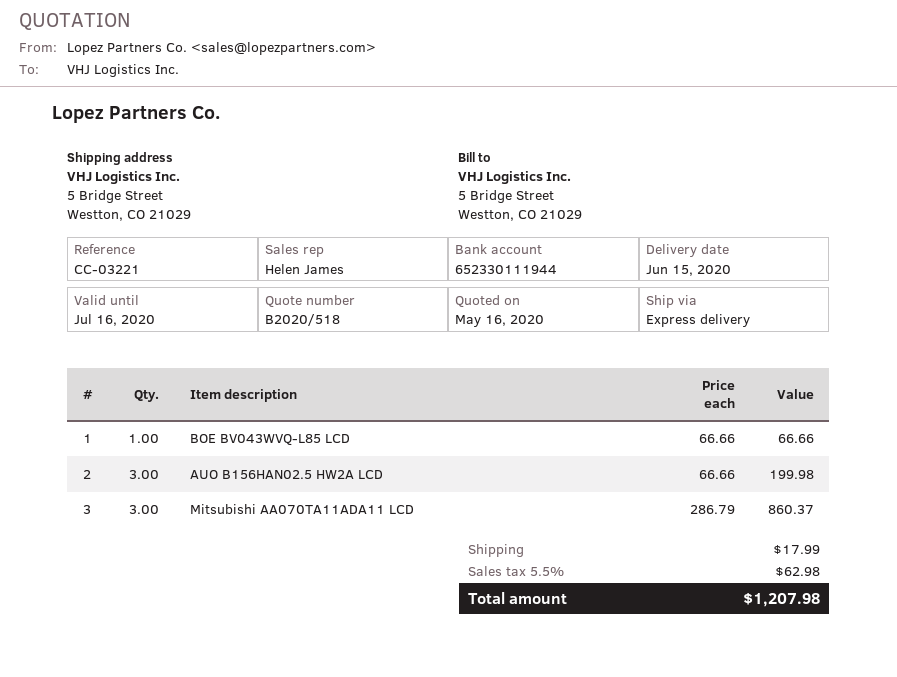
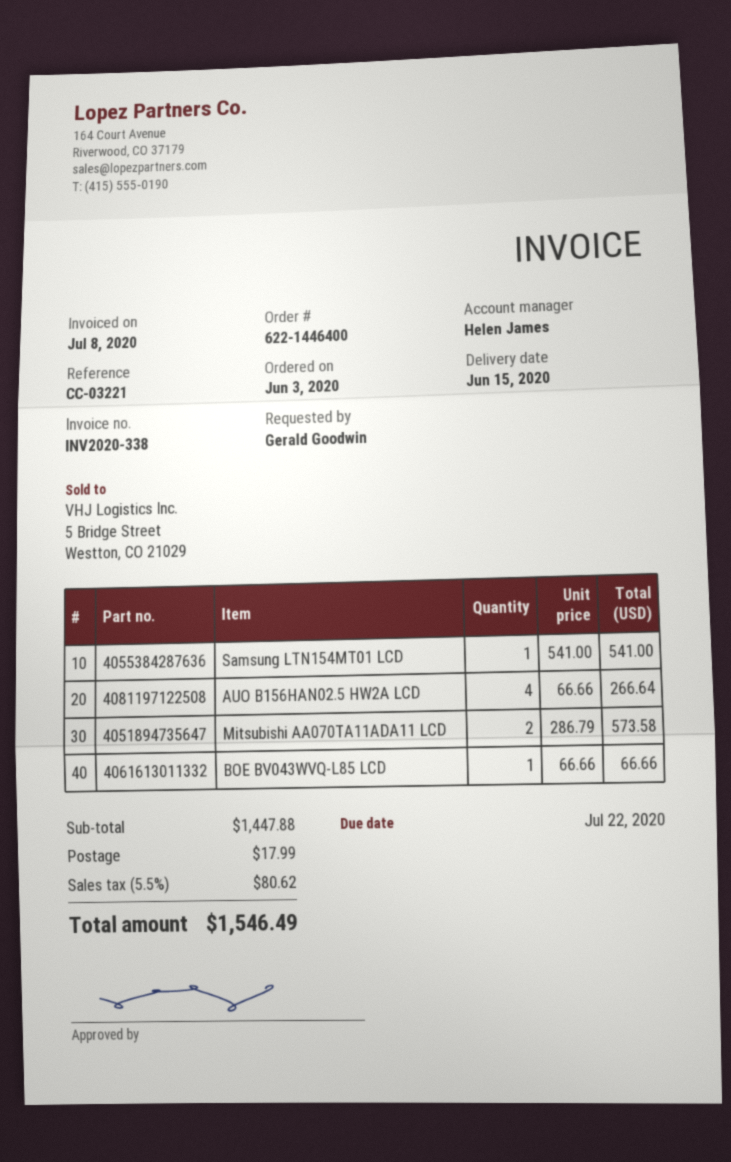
AUO B156HAN02.5 HW2A LCD: 3 x 66.66 = 199.98 -> 4 x 66.66 = 266.64
Mitsubishi AA070TA11ADA11 LCD: 3 x 286.79 = 860.37 -> 2 x 286.79 = 573.58
Samsung LTN154MT01 LCD: none -> 1 x 541.00 = 541.00
tax: 5.5% = 62.98 -> 5.5% = 80.62
total: 1207.98 -> 1546.49

